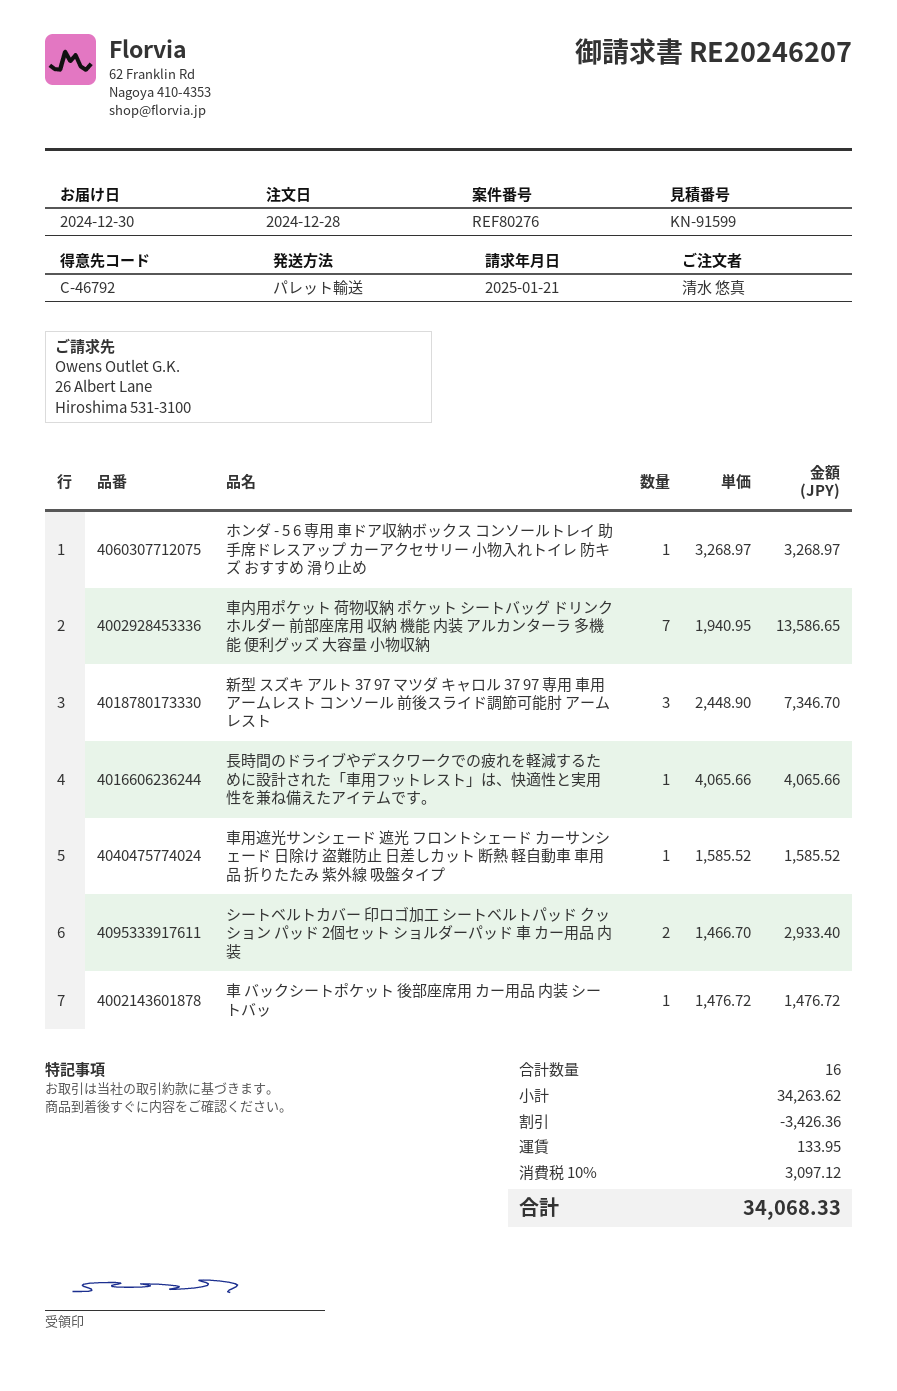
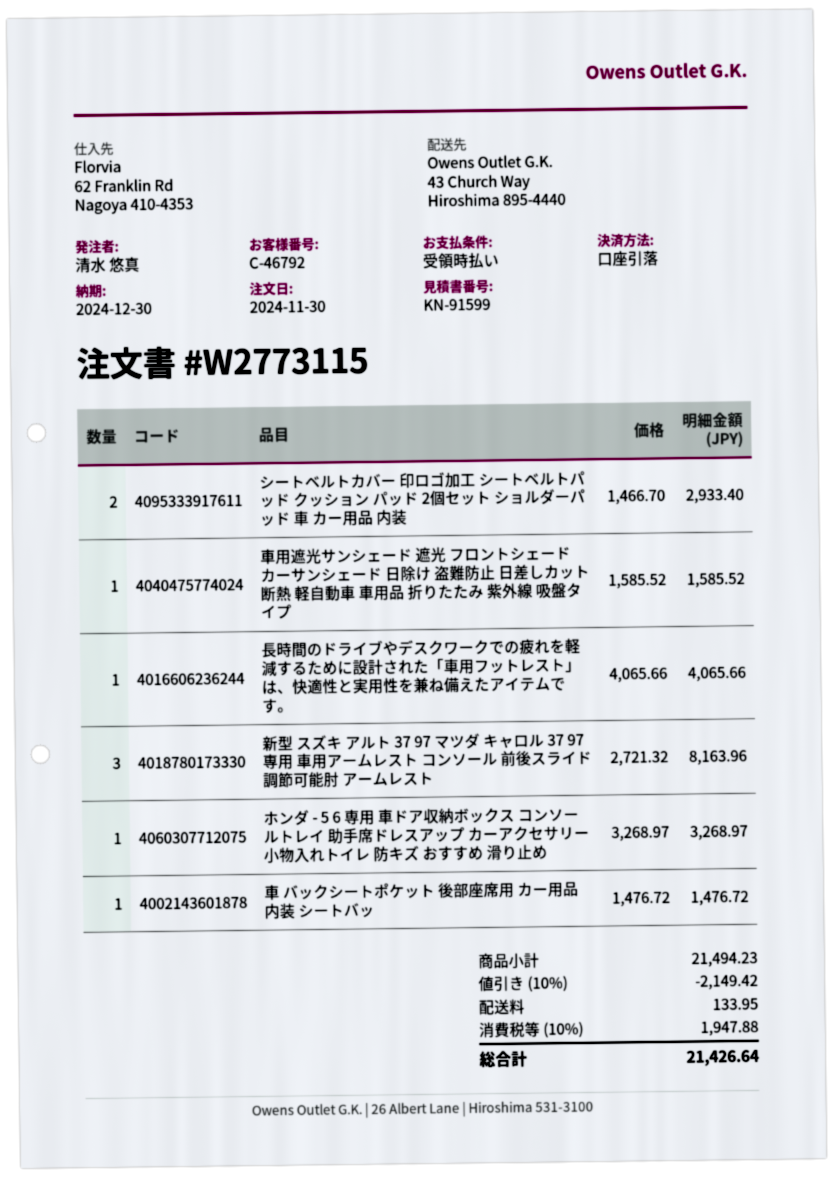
order date: 2024-12-28 -> 2024-11-30
車内用ポケット 荷物収納 ポケット シートバッグ ドリンクホルダー 前部座席用 収納 機能 内装 アルカンターラ 多機能 便利グッズ 大容量 小物収納: 7 x 1940.95 = 13586.65 -> none
新型 スズキ アルト 37 97 マツダ キャロル 37 97 専用 車用アームレスト コンソール 前後スライド調節可能肘 アームレスト: 3 x 2448.90 = 7346.70 -> 3 x 2721.32 = 8163.96
subtotal: 34263.62 -> 21494.23
discount: 3426.36 -> 2149.42
tax: 10% = 3097.12 -> 10% = 1947.88
total: 34068.33 -> 21426.64

